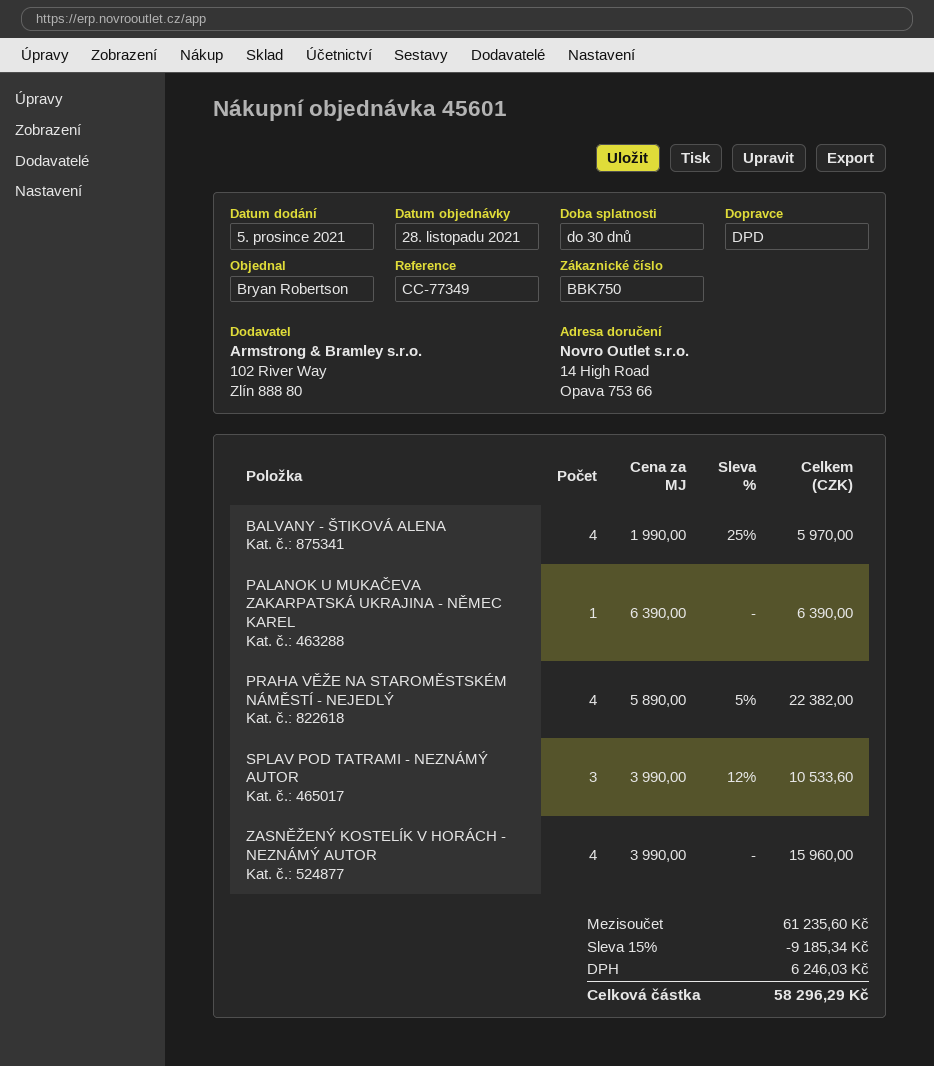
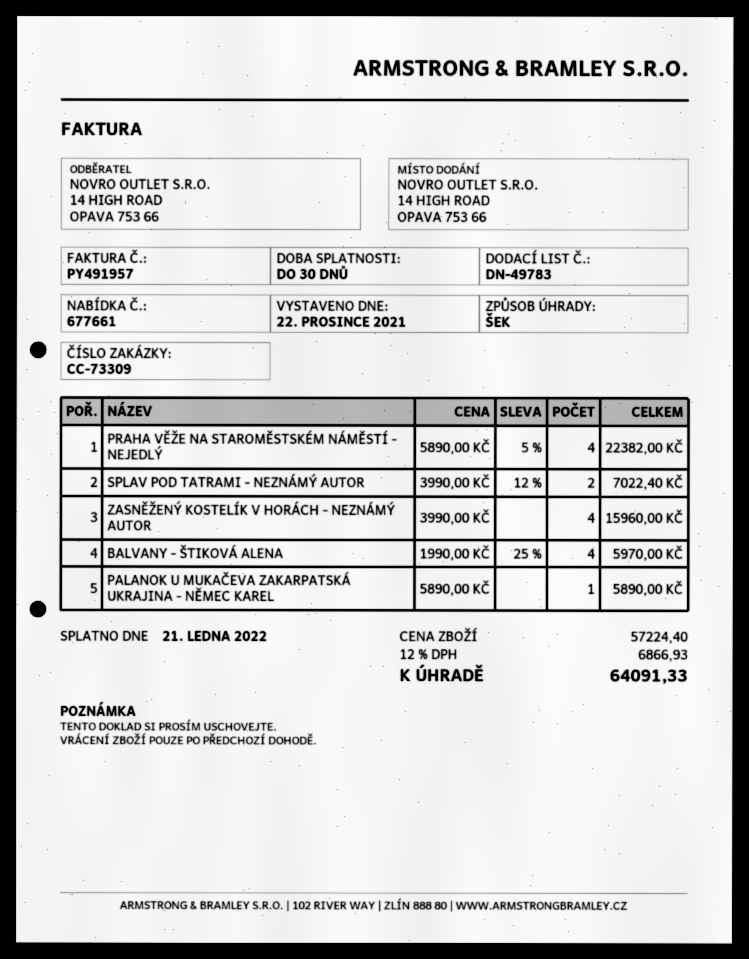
reference: CC-77349 -> CC-73309
PALANOK U MUKAČEVA ZAKARPATSKÁ UKRAJINA - NĚMEC KAREL: 1 x 6390.00 = 6390.00 -> 1 x 5890.00 = 5890.00
SPLAV POD TATRAMI - NEZNÁMÝ AUTOR: 3 x 3990.00 - 12% = 10533.60 -> 2 x 3990.00 - 12% = 7022.40
subtotal: 61235.60 -> 57224.40
discount: 15% = 9185.34 -> none
tax: 6246.03 -> 6866.93
total: 58296.29 -> 64091.33

